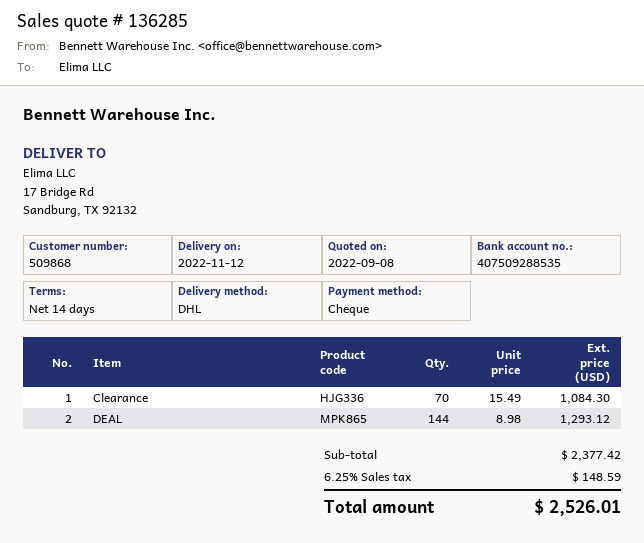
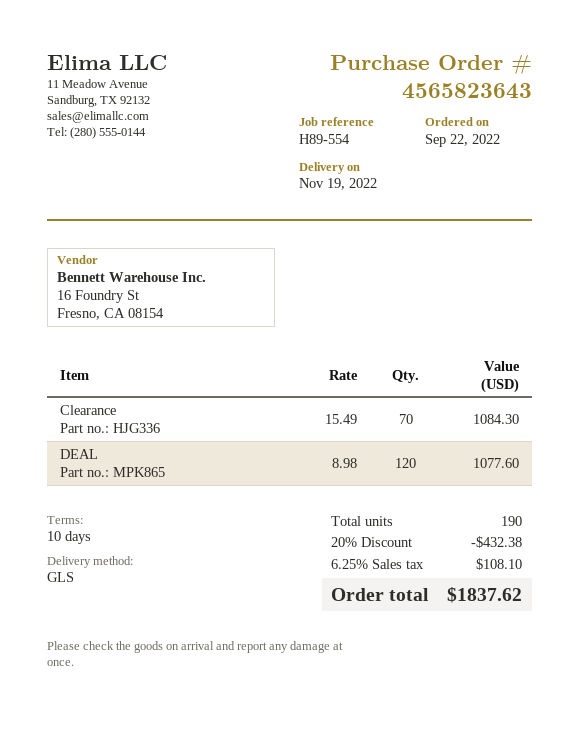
delivery date: 2022-11-12 -> 2022-11-19
payment terms: 14 days -> 10 days
shipping method: DHL -> GLS
DEAL: 144 x 8.98 = 1293.12 -> 120 x 8.98 = 1077.60
discount: none -> 20% = 432.38
tax: 6.25% = 148.59 -> 6.25% = 108.10
total: 2526.01 -> 1837.62

